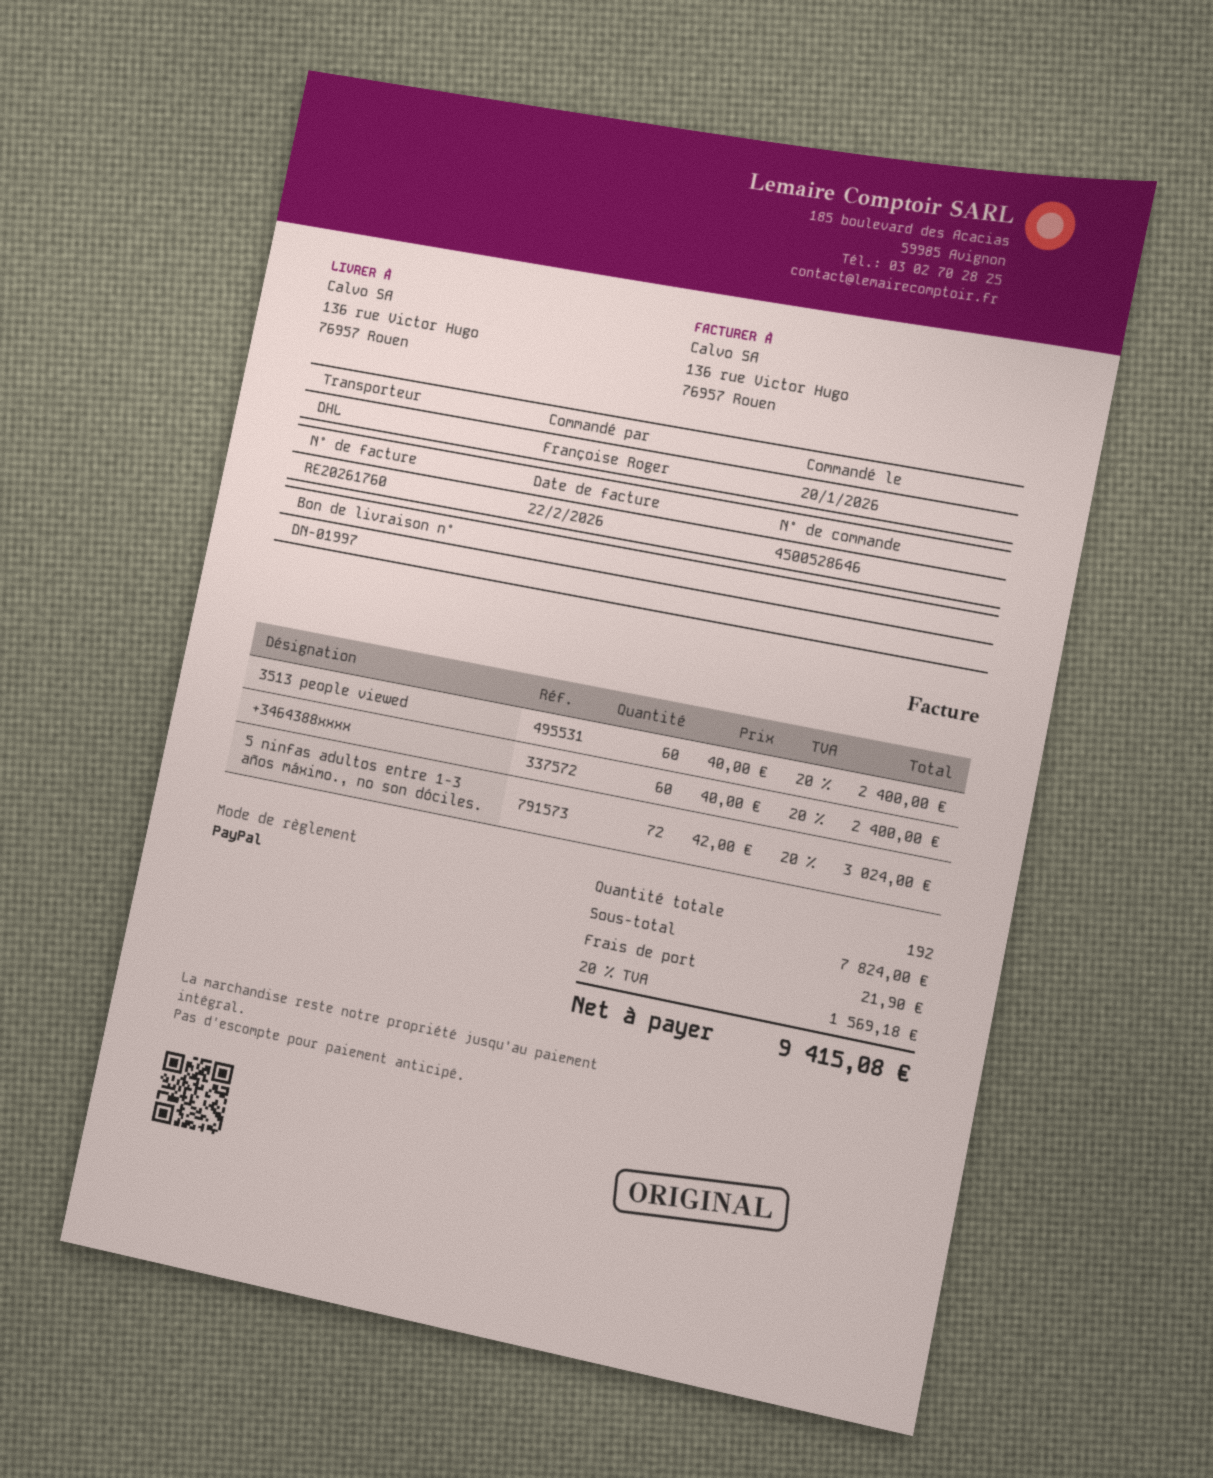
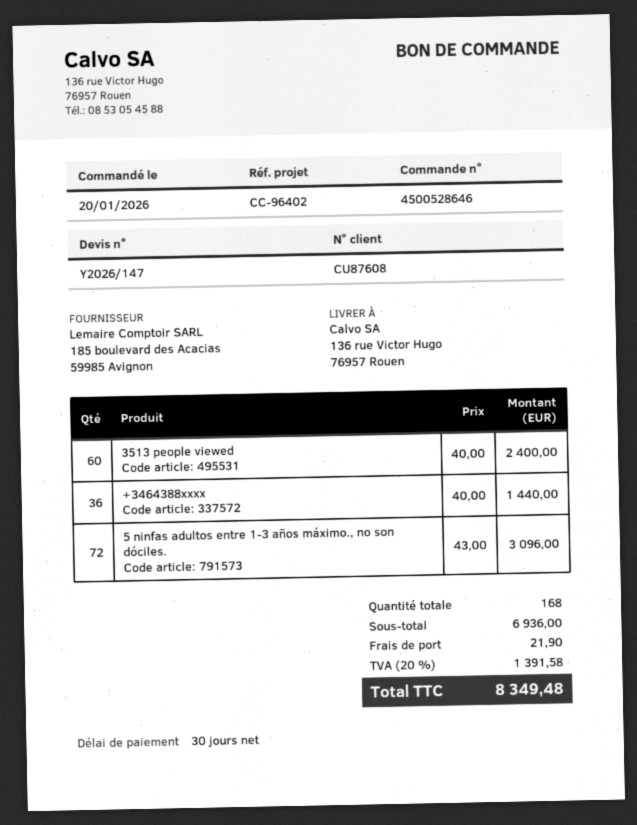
+3464388xxxx: 60 x 40.00 = 2400.00 -> 36 x 40.00 = 1440.00
5 ninfas adultos entre 1-3 años máximo., no son dóciles.: 72 x 42.00 = 3024.00 -> 72 x 43.00 = 3096.00
total quantity: 192 -> 168
subtotal: 7824.00 -> 6936.00
tax: 20% = 1569.18 -> 20% = 1391.58
total: 9415.08 -> 8349.48

